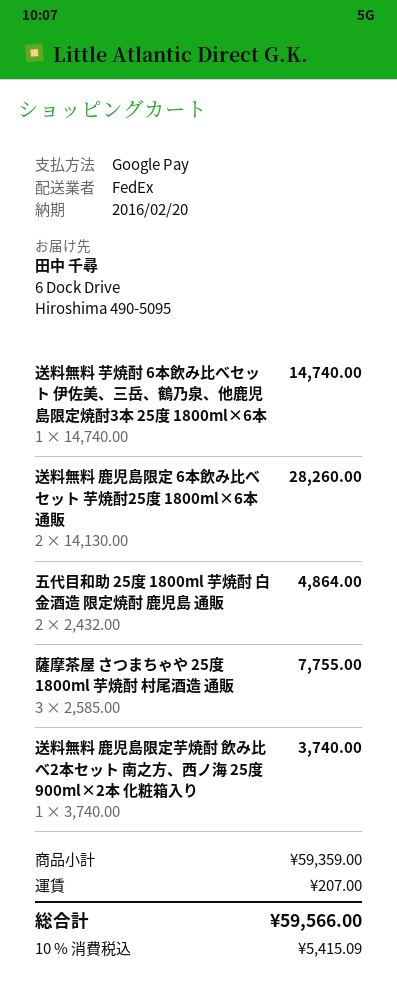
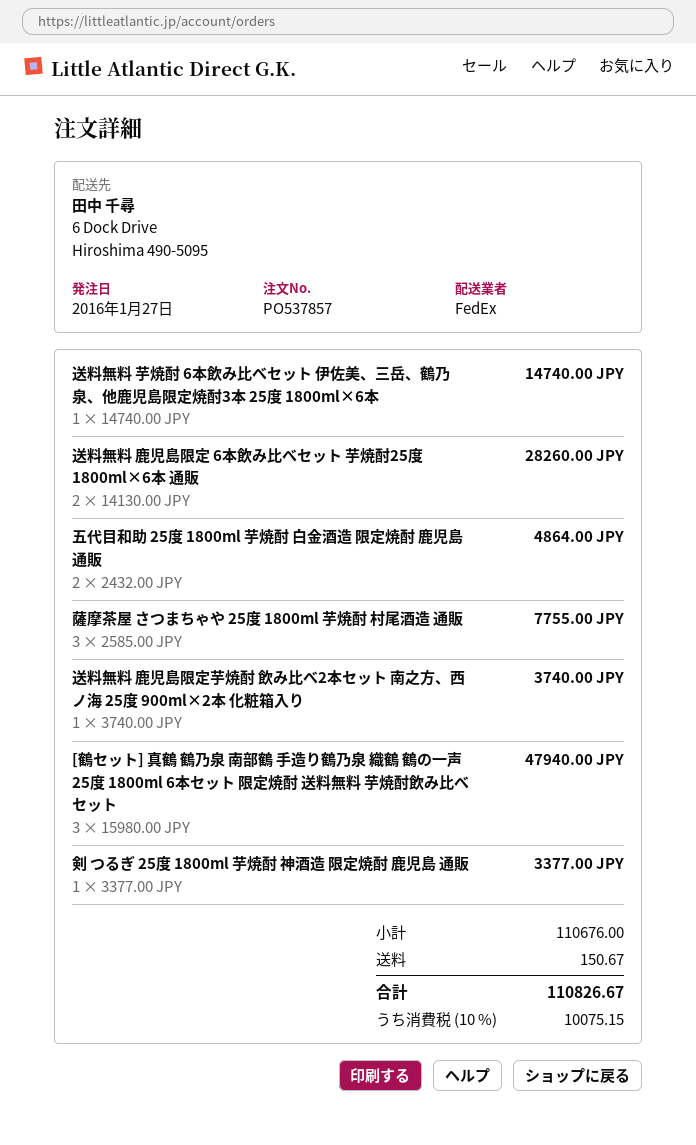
[鶴セット] 真鶴 鶴乃泉 南部鶴 手造り鶴乃泉 織鶴 鶴の一声 25度 1800ml 6本セット 限定焼酎 送料無料 芋焼酎飲み比べセット: none -> 3 x 15980.00 = 47940.00
剣 つるぎ 25度 1800ml 芋焼酎 神酒造 限定焼酎 鹿児島 通販: none -> 1 x 3377.00 = 3377.00
subtotal: 59359.00 -> 110676.00
shipping: 207.00 -> 150.67
tax: 10% = 5415.09 -> 10% = 10075.15
total: 59566.00 -> 110826.67

